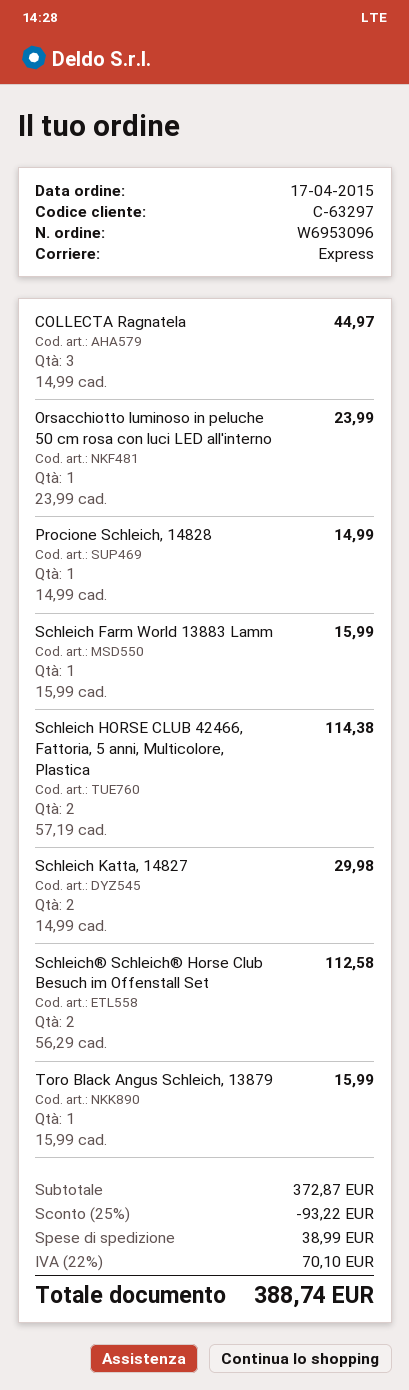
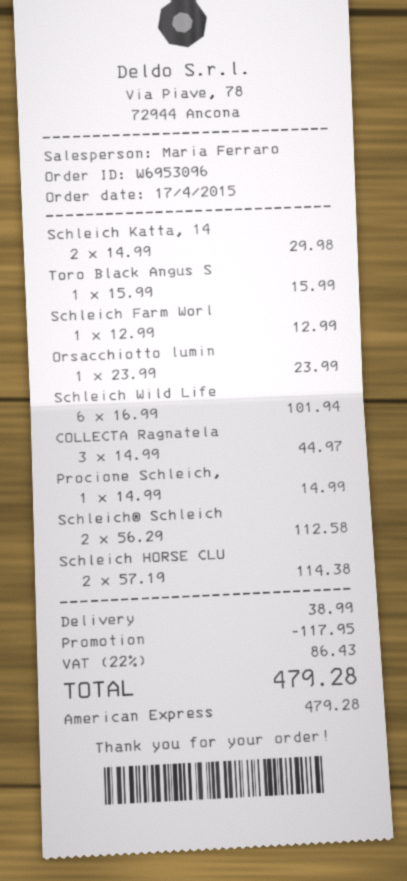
Schleich Farm World 13883 Lamm: 1 x 15.99 = 15.99 -> 1 x 12.99 = 12.99
Schleich Wild Life: none -> 6 x 16.99 = 101.94
discount: 93.22 -> 117.95
tax: 22% = 70.10 -> 22% = 86.43
total: 388.74 -> 479.28

